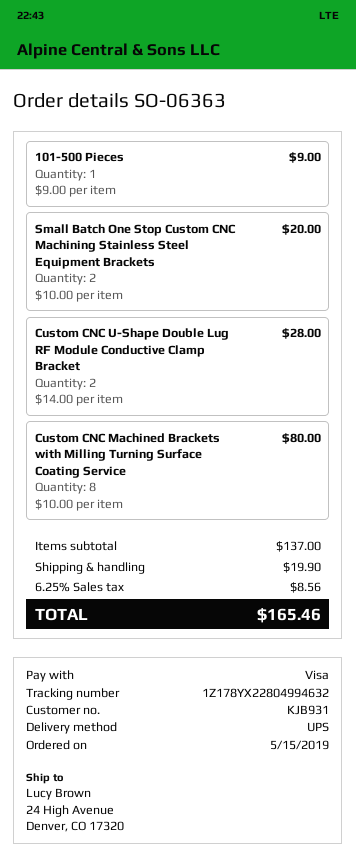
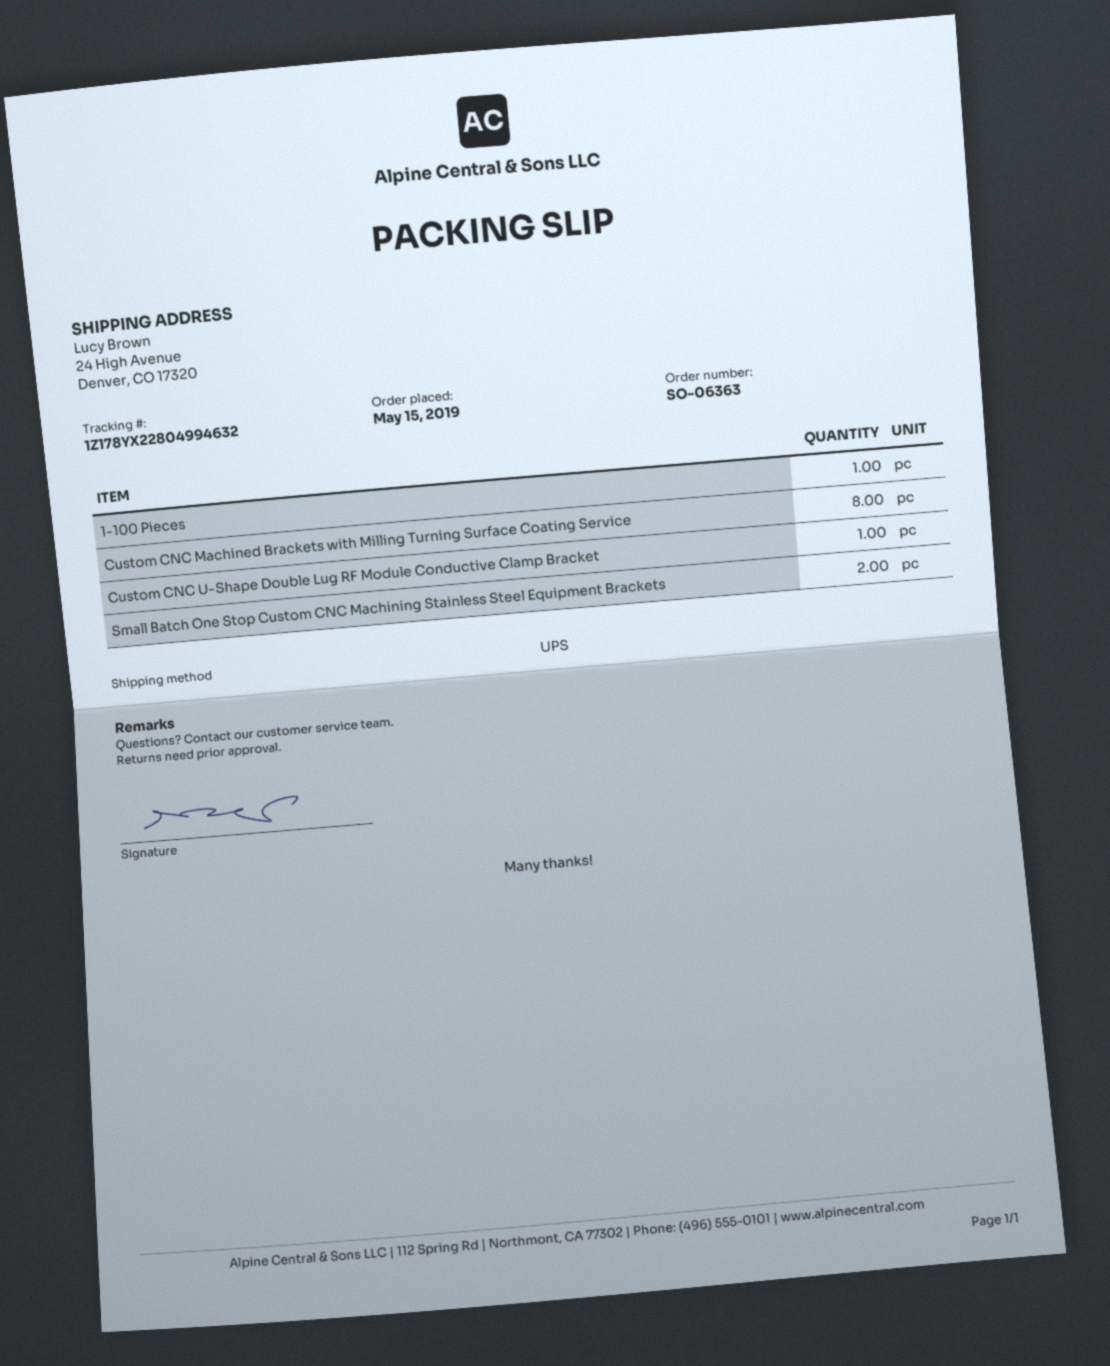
101-500 Pieces: 1 -> none
Custom CNC U-Shape Double Lug RF Module Conductive Clamp Bracket: 2 -> 1
1-100 Pieces: none -> 1

